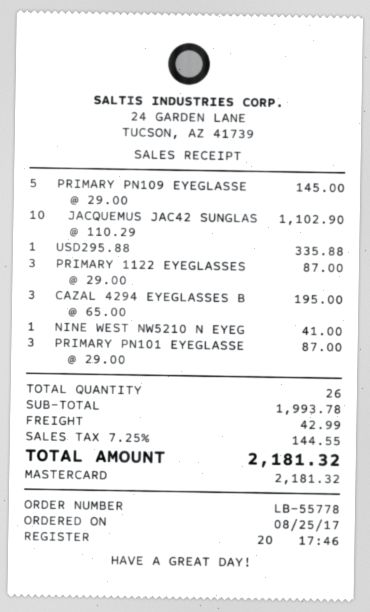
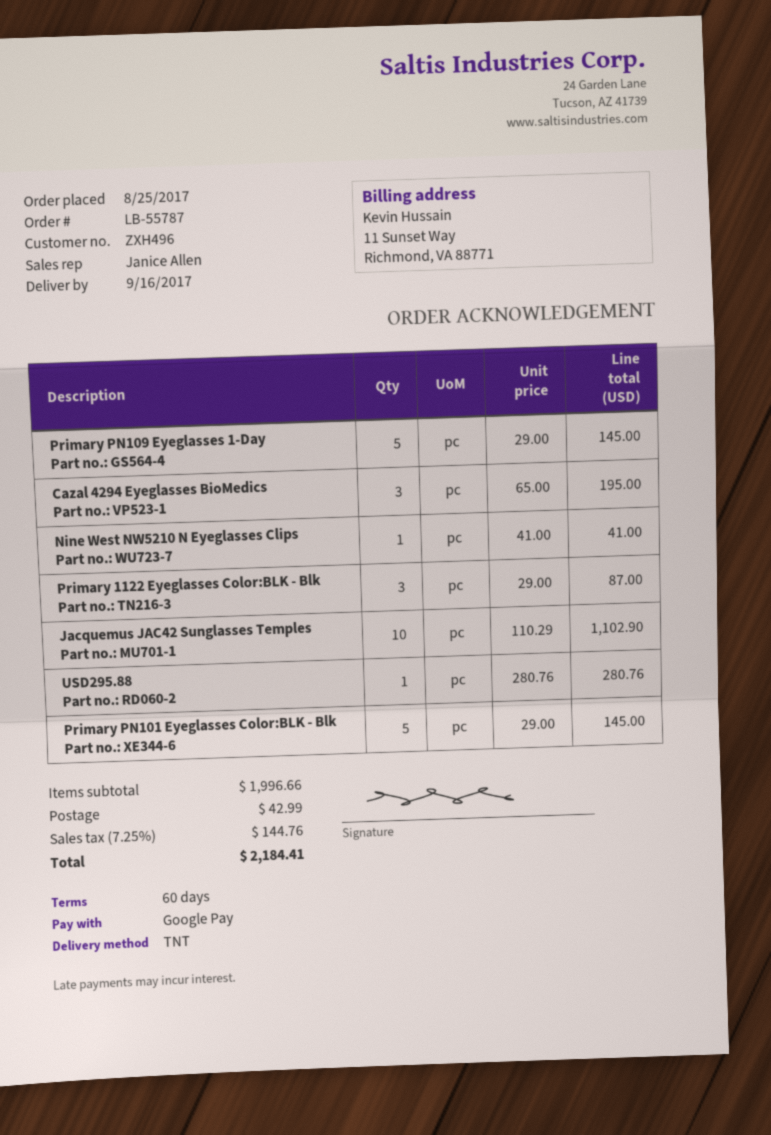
order number: LB-55778 -> LB-55787
payment method: Mastercard -> Google Pay
USD295.88: 1 x 335.88 = 335.88 -> 1 x 280.76 = 280.76
PRIMARY PN101 EYEGLASSE: 3 x 29.00 = 87.00 -> 5 x 29.00 = 145.00
subtotal: 1993.78 -> 1996.66
tax: 7.25% = 144.55 -> 7.25% = 144.76
total: 2181.32 -> 2184.41

